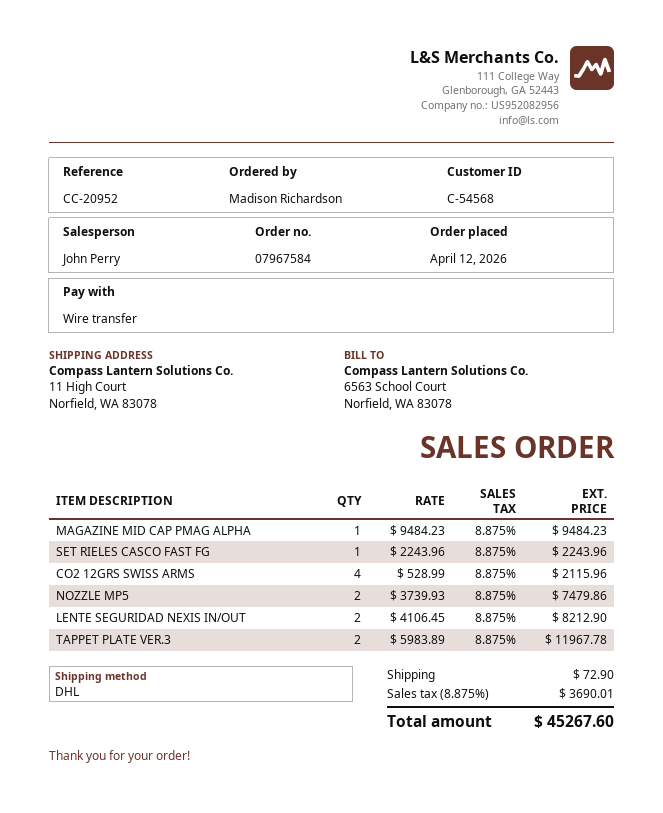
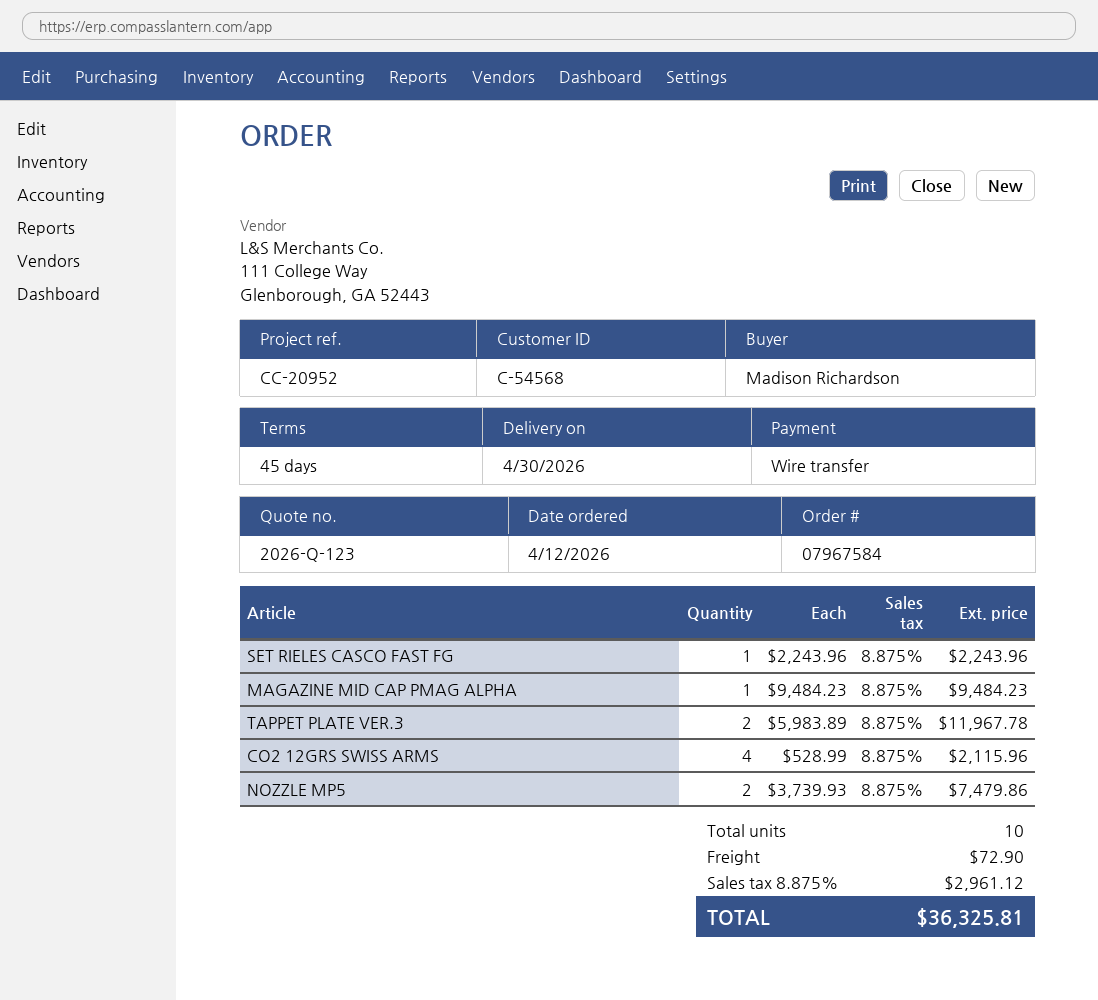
LENTE SEGURIDAD NEXIS IN/OUT: 2 x 4106.45 = 8212.90 -> none
tax: 8.875% = 3690.01 -> 8.875% = 2961.12
total: 45267.60 -> 36325.81

